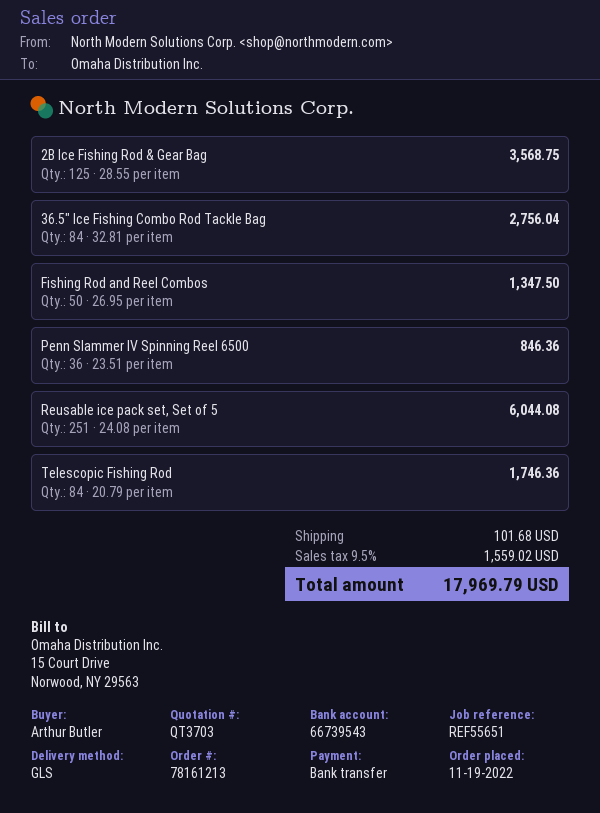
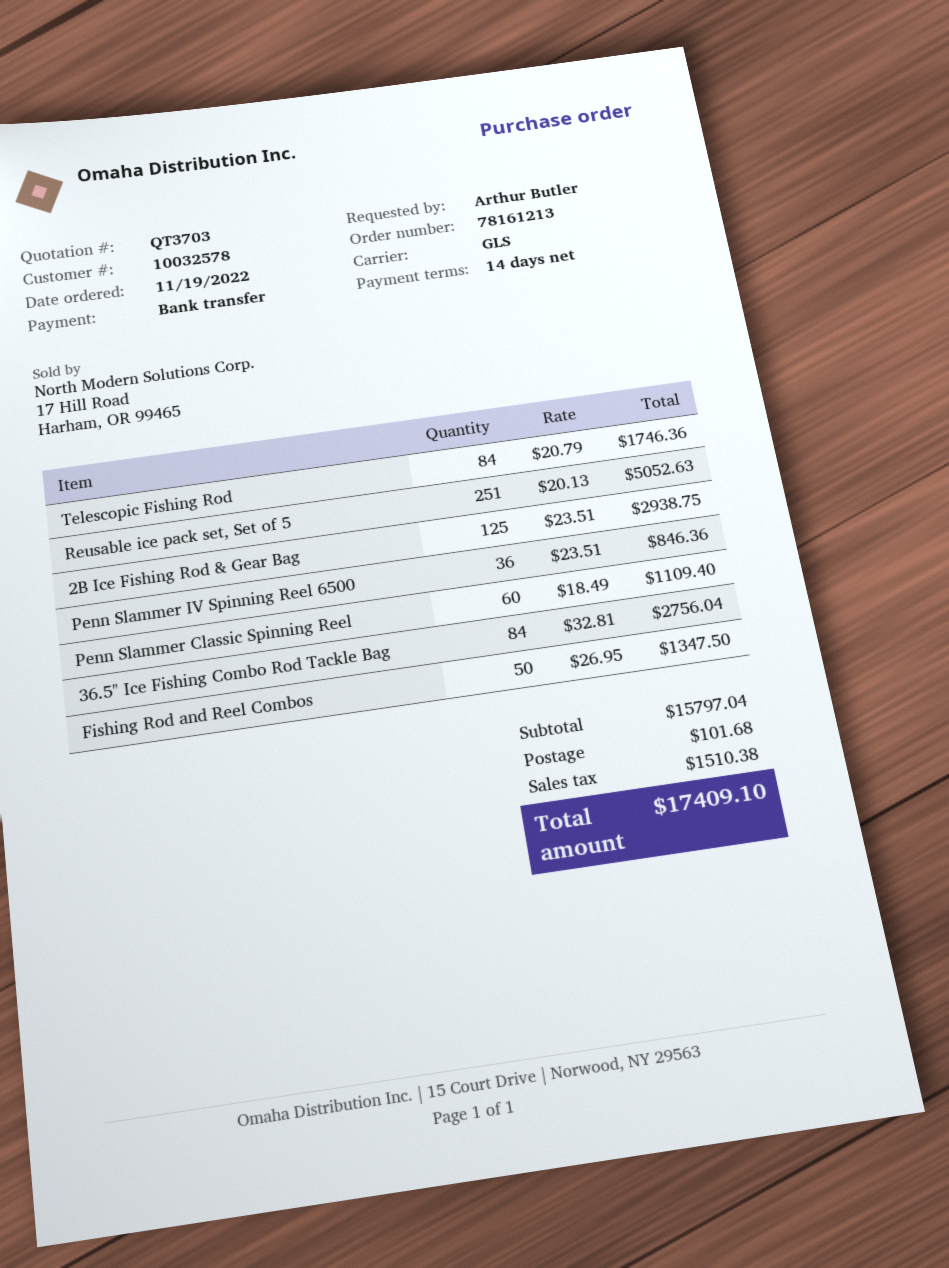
2B Ice Fishing Rod & Gear Bag: 125 x 28.55 = 3568.75 -> 125 x 23.51 = 2938.75
Reusable ice pack set, Set of 5: 251 x 24.08 = 6044.08 -> 251 x 20.13 = 5052.63
Penn Slammer Classic Spinning Reel: none -> 60 x 18.49 = 1109.40
tax: 1559.02 -> 1510.38
total: 17969.79 -> 17409.10

